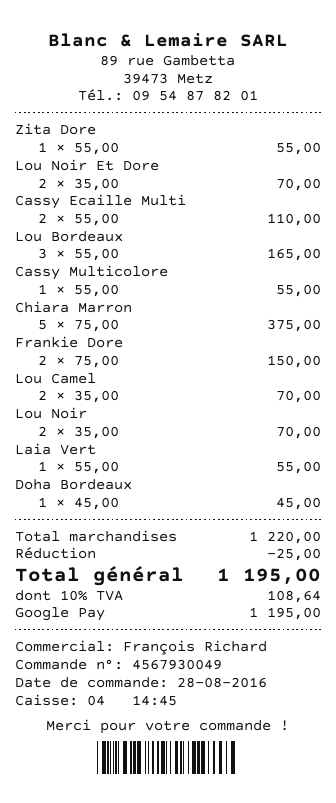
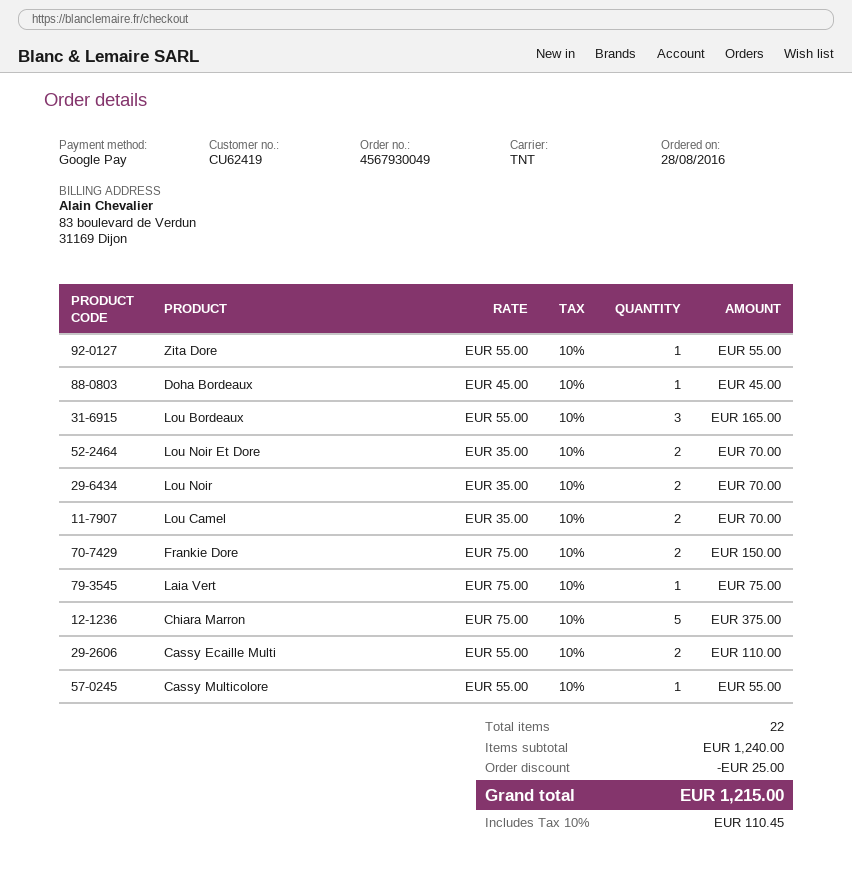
Laia Vert: 1 x 55.00 = 55.00 -> 1 x 75.00 = 75.00
subtotal: 1220.00 -> 1240.00
tax: 10% = 108.64 -> 10% = 110.45
total: 1195.00 -> 1215.00

